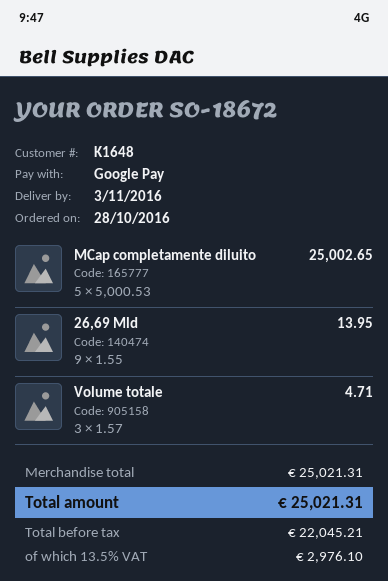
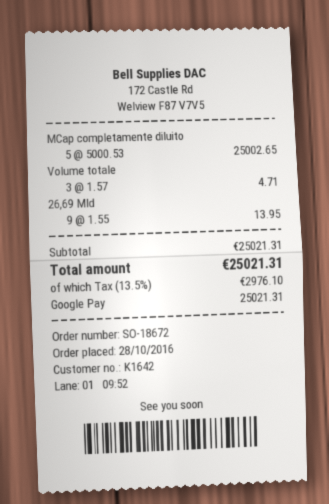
customer number: K1648 -> K1642

